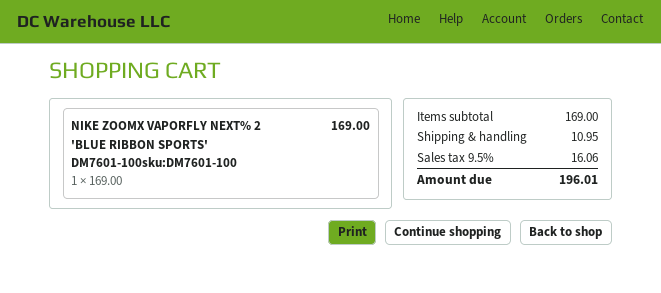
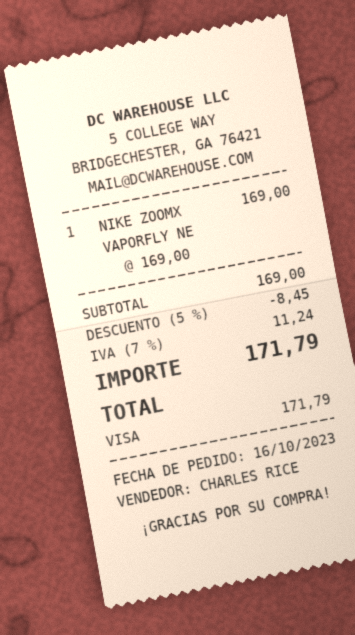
discount: none -> 5% = 8.45
shipping: 10.95 -> none
tax: 9.5% = 16.06 -> 7% = 11.24
total: 196.01 -> 171.79

